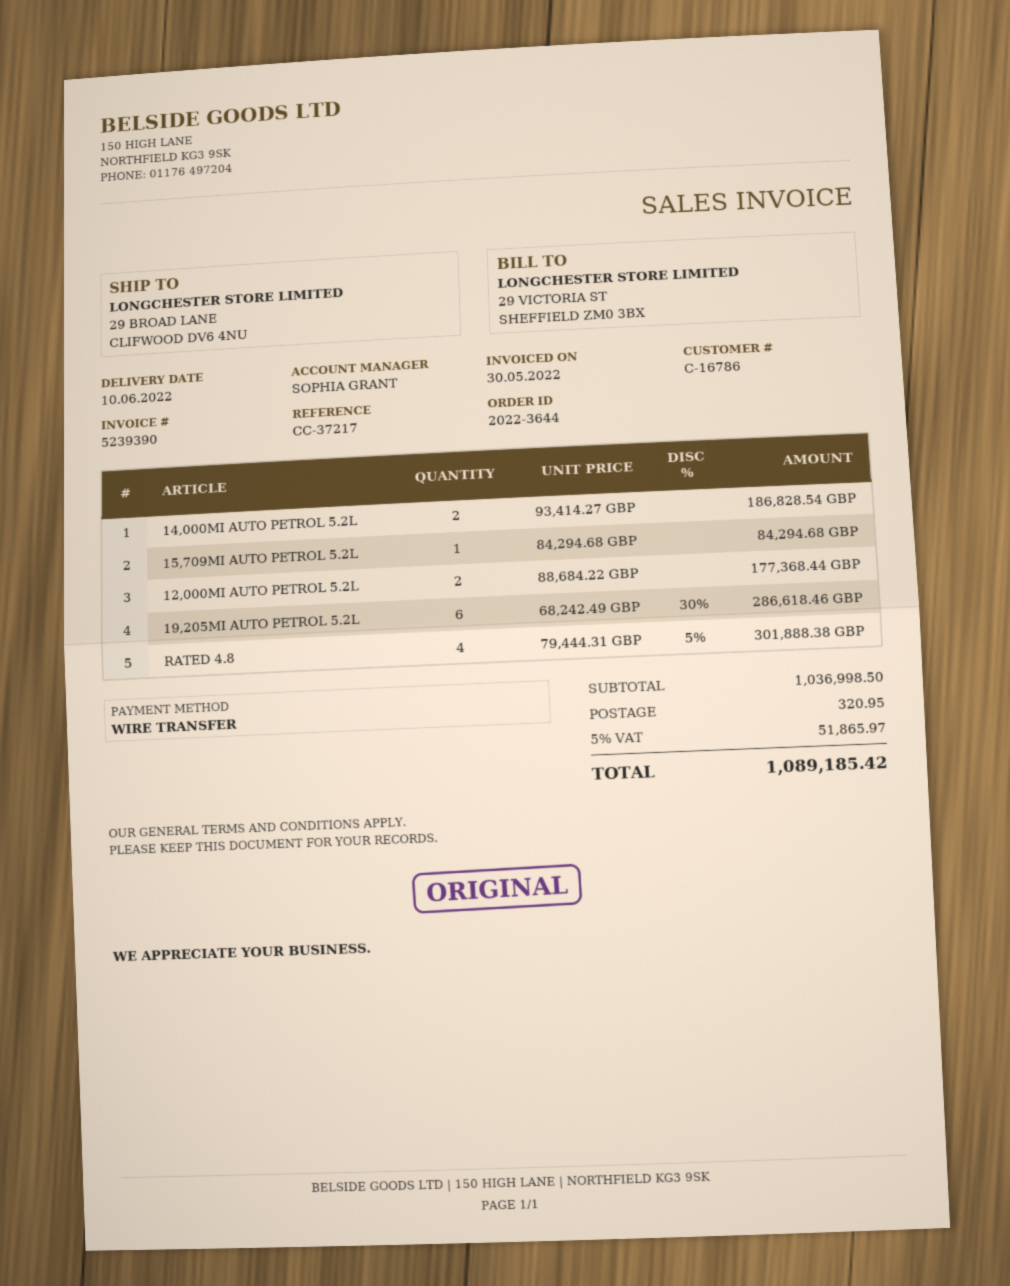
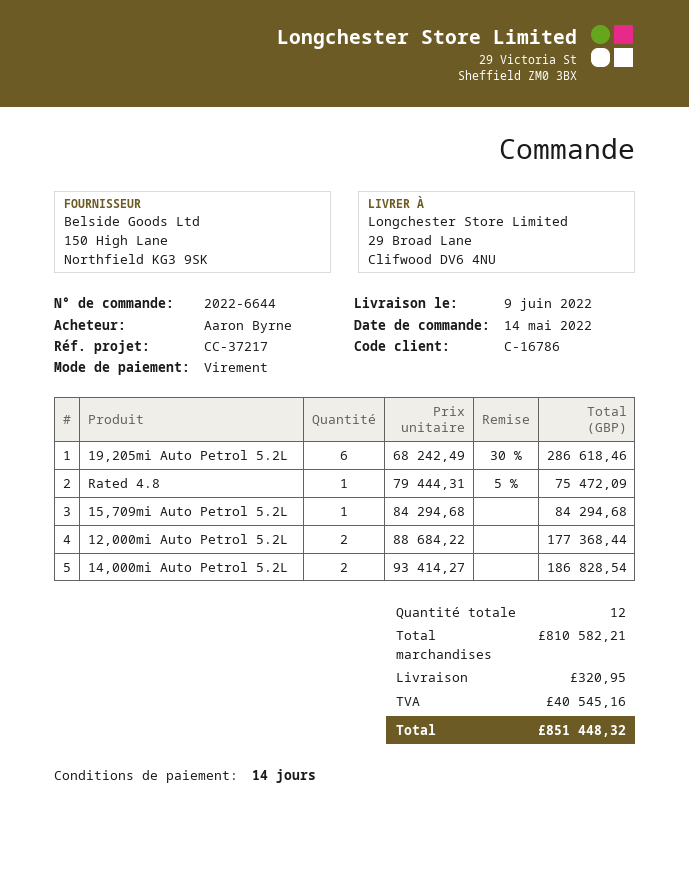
order number: 2022-3644 -> 2022-6644
delivery date: 2022-06-10 -> 2022-06-09
RATED 4.8: 4 x 79444.31 - 5% = 301888.38 -> 1 x 79444.31 - 5% = 75472.09
subtotal: 1036998.50 -> 810582.21
tax: 51865.97 -> 40545.16
total: 1089185.42 -> 851448.32

